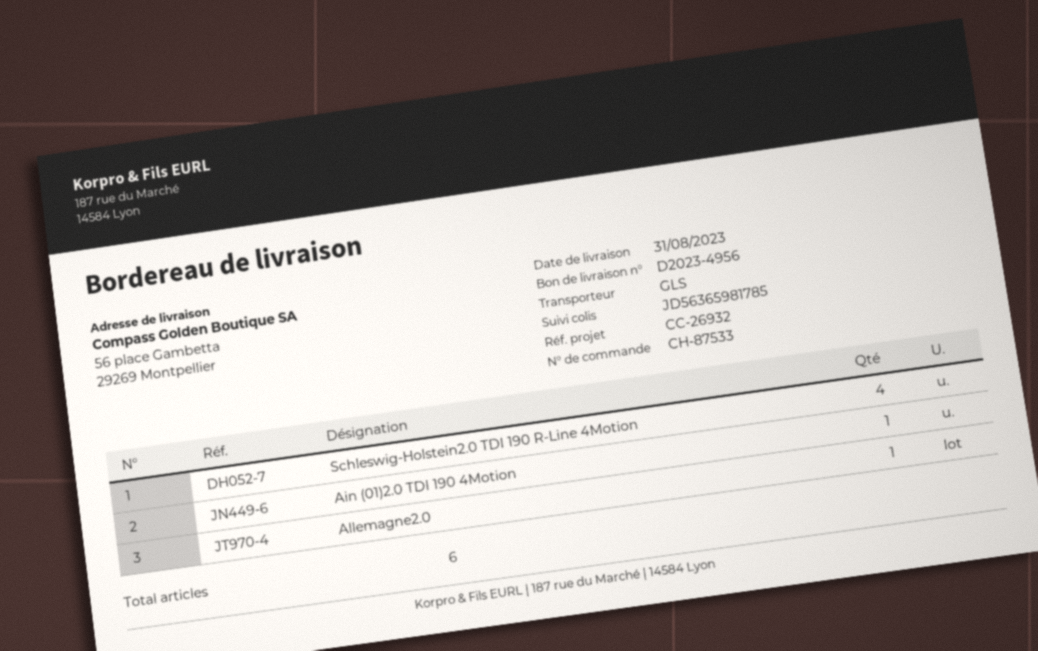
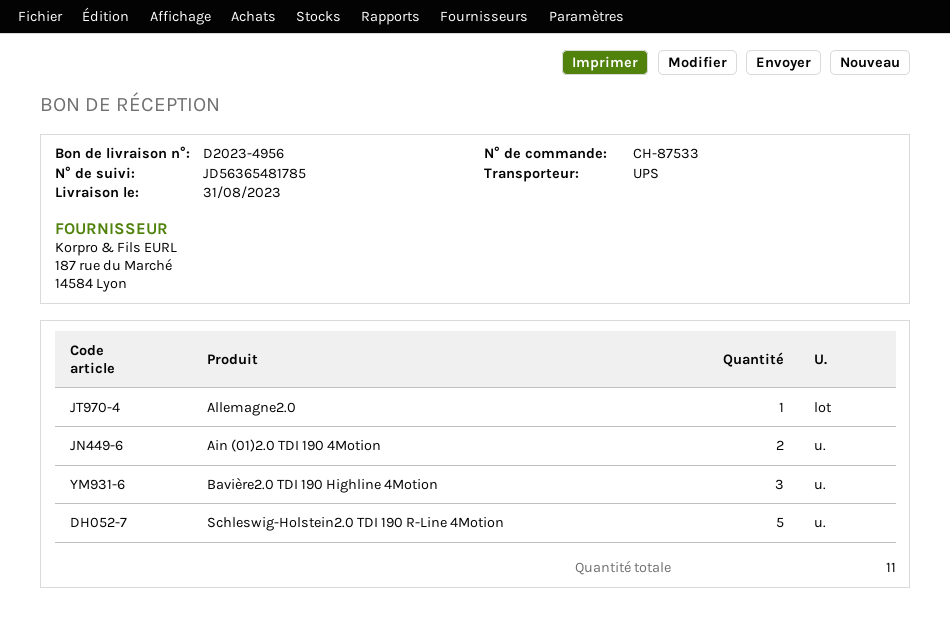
shipping method: GLS -> UPS
tracking number: JD56365981785 -> JD56365481785
Schleswig-Holstein2.0 TDI 190 R-Line 4Motion: 4 -> 5
Ain (01)2.0 TDI 190 4Motion: 1 -> 2
Bavière2.0 TDI 190 Highline 4Motion: none -> 3
total quantity: 6 -> 11

